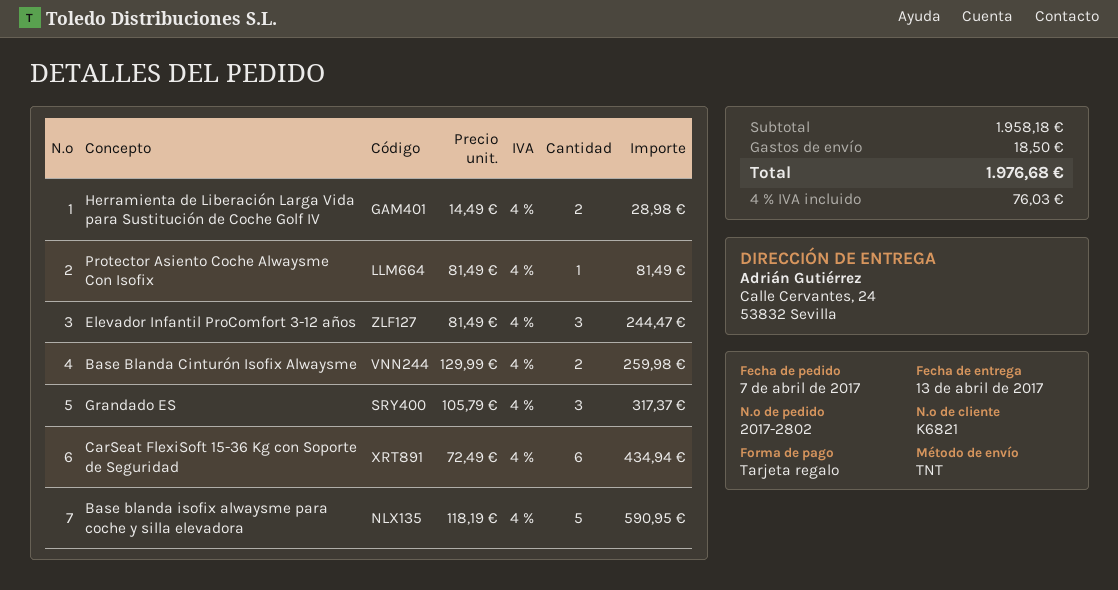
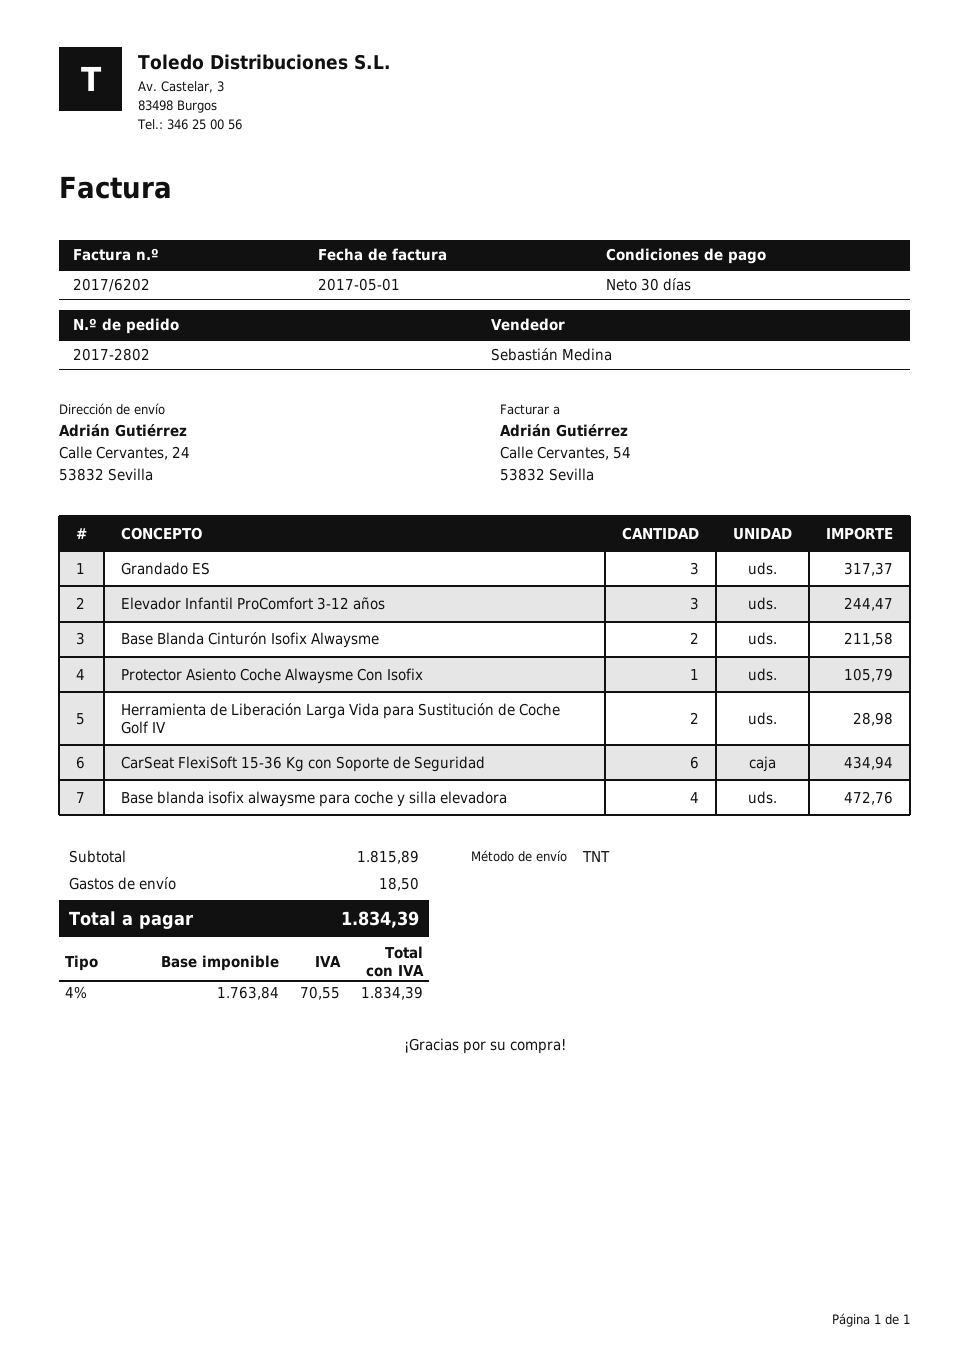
Protector Asiento Coche Alwaysme Con Isofix: 1 for 81.49 -> 1 for 105.79
Base Blanda Cinturón Isofix Alwaysme: 2 for 259.98 -> 2 for 211.58
Base blanda isofix alwaysme para coche y silla elevadora: 5 for 590.95 -> 4 for 472.76
subtotal: 1958.18 -> 1815.89
tax: 4% = 76.03 -> 4% = 70.55
total: 1976.68 -> 1834.39

